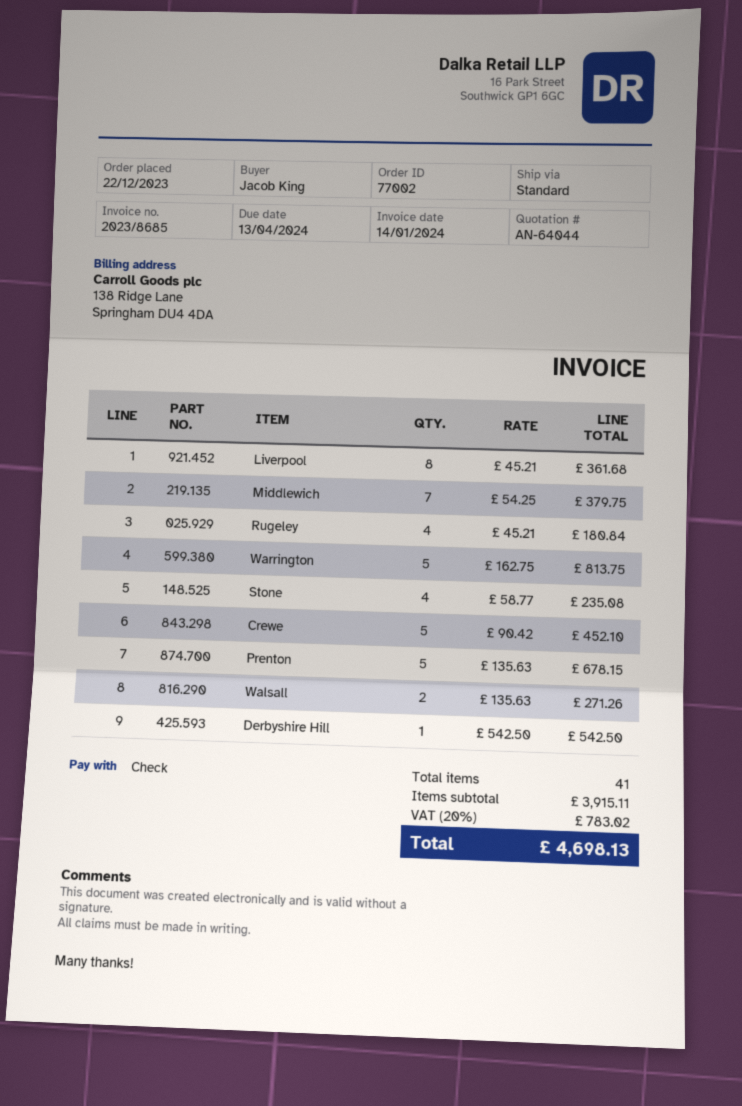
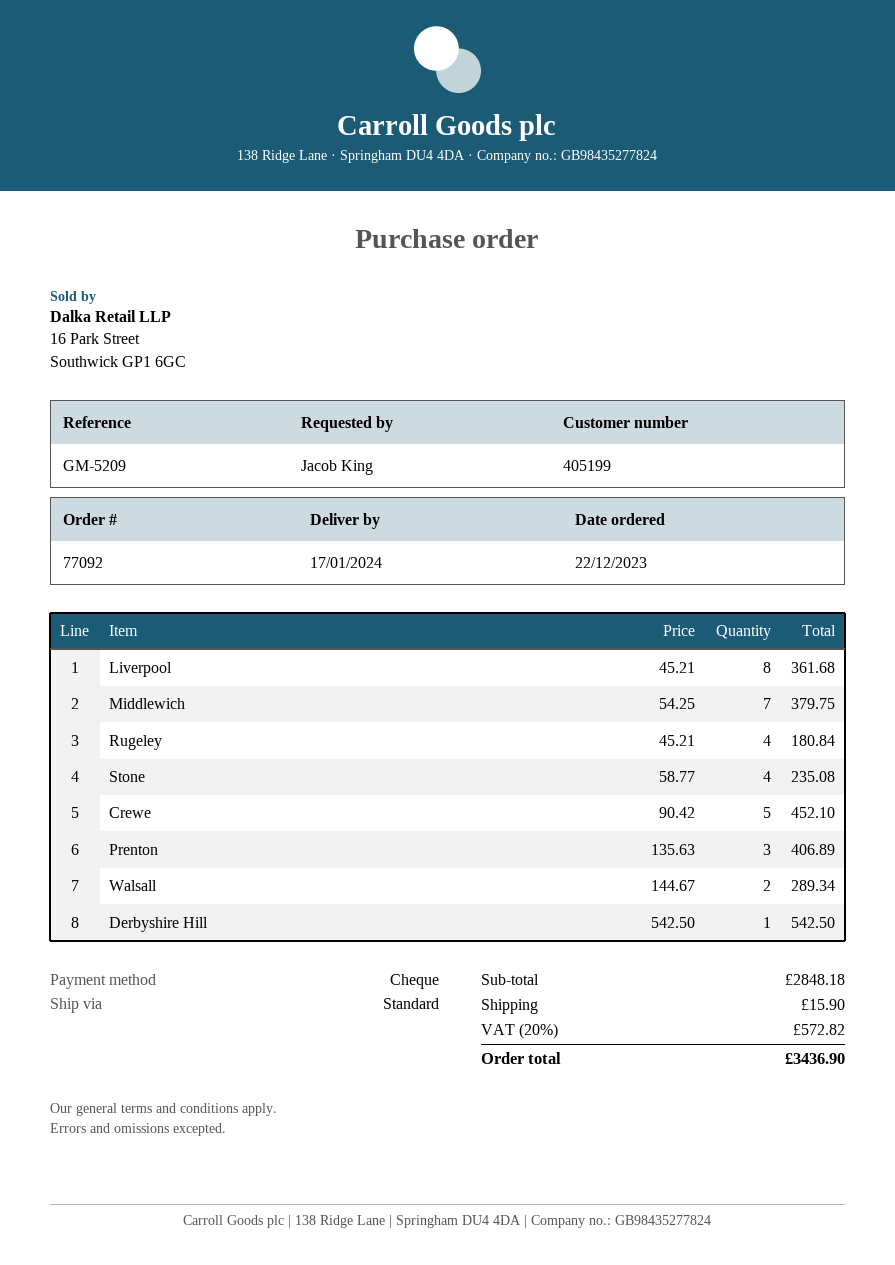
order number: 77002 -> 77092
Warrington: 5 x 162.75 = 813.75 -> none
Prenton: 5 x 135.63 = 678.15 -> 3 x 135.63 = 406.89
Walsall: 2 x 135.63 = 271.26 -> 2 x 144.67 = 289.34
subtotal: 3915.11 -> 2848.18
shipping: none -> 15.90
tax: 20% = 783.02 -> 20% = 572.82
total: 4698.13 -> 3436.90

